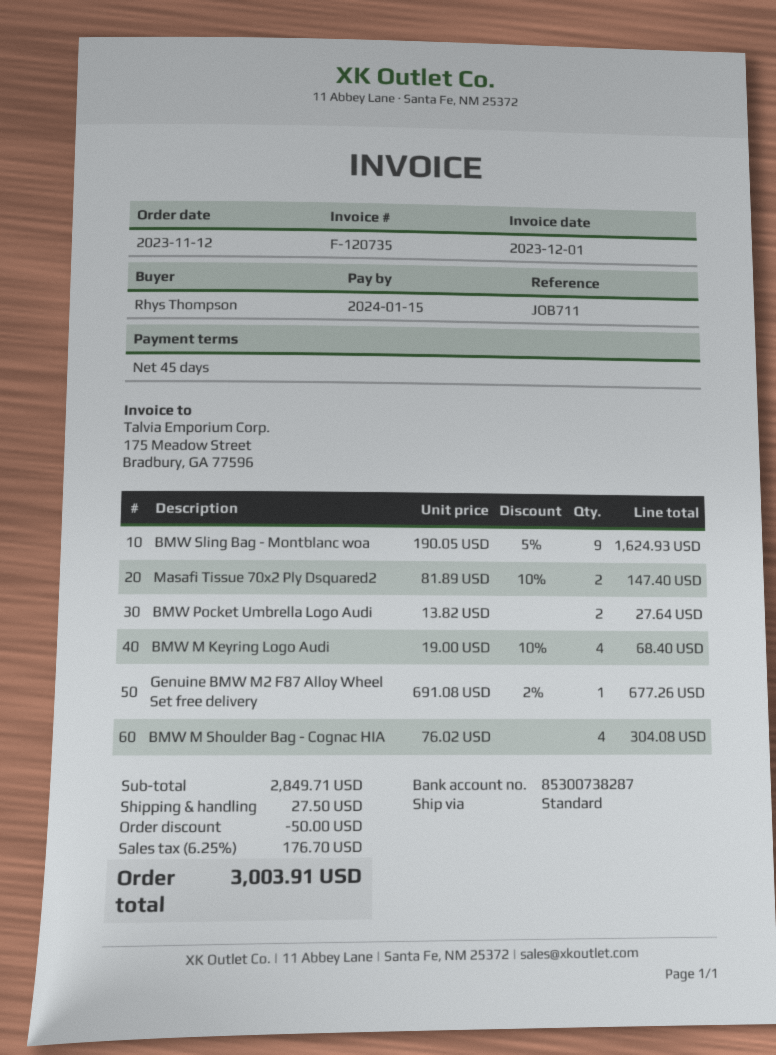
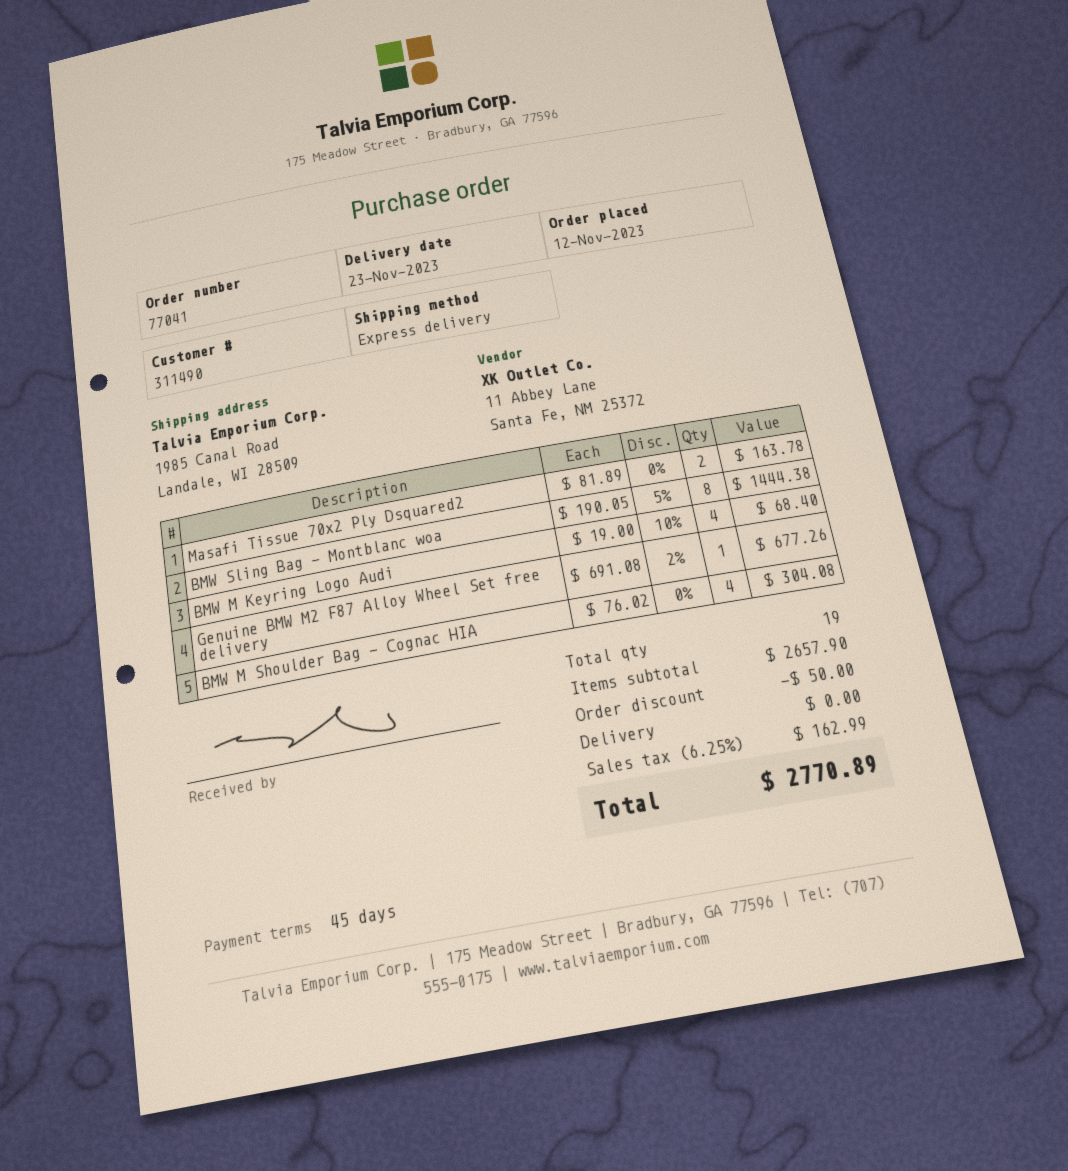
shipping method: standard -> express
BMW Sling Bag - Montblanc woa: 9 x 190.05 - 5% = 1624.93 -> 8 x 190.05 - 5% = 1444.38
Masafi Tissue 70x2 Ply Dsquared2: 2 x 81.89 - 10% = 147.40 -> 2 x 81.89 = 163.78
BMW Pocket Umbrella Logo Audi: 2 x 13.82 = 27.64 -> none
subtotal: 2849.71 -> 2657.90
shipping: 27.50 -> 0.00
tax: 6.25% = 176.70 -> 6.25% = 162.99
total: 3003.91 -> 2770.89

